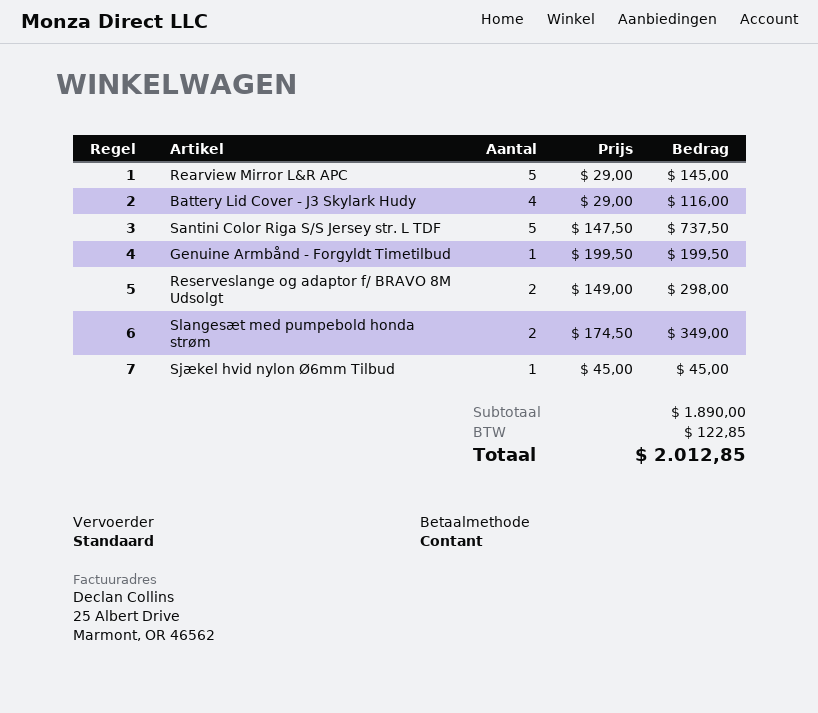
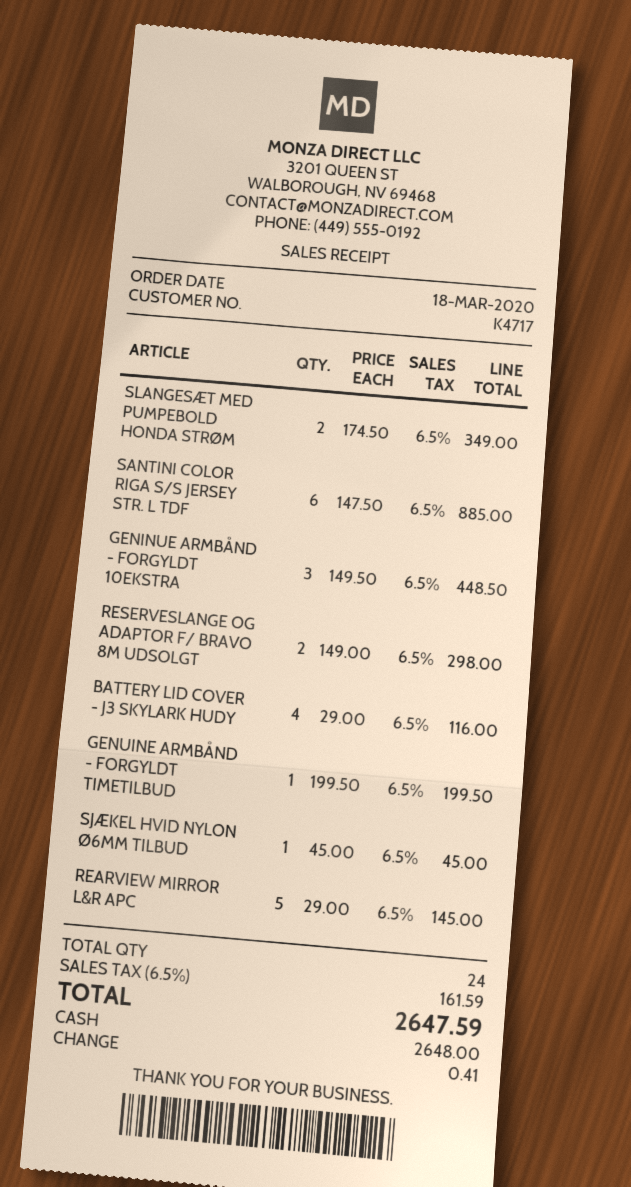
Santini Color Riga S/S Jersey str. L TDF: 5 x 147.50 = 737.50 -> 6 x 147.50 = 885.00
GENINUE ARMBÅND - FORGYLDT 10EKSTRA: none -> 3 x 149.50 = 448.50
tax: 122.85 -> 161.59
total: 2012.85 -> 2647.59

